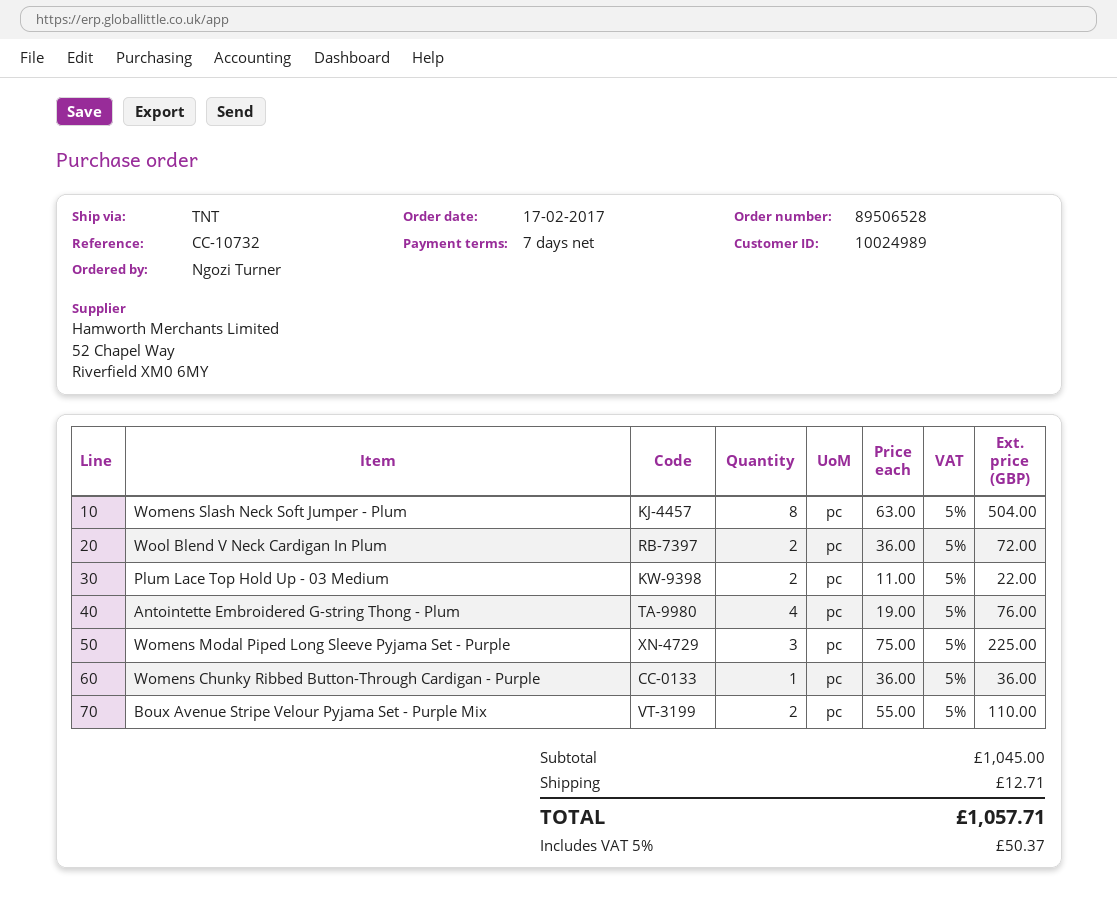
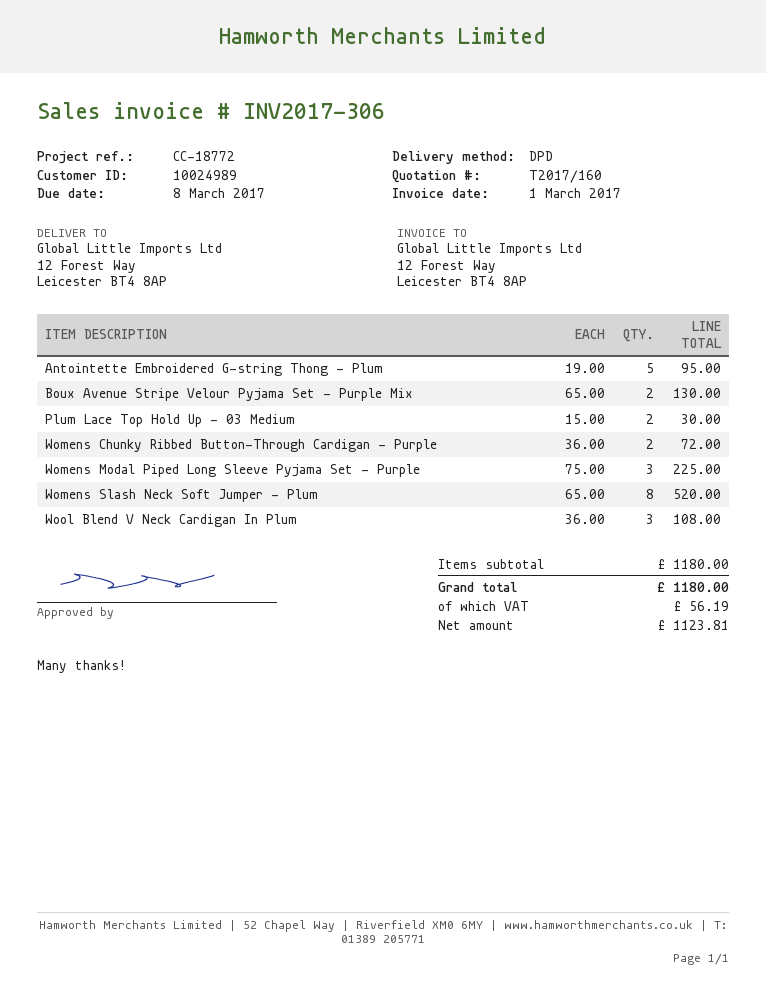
reference: CC-10732 -> CC-18772
shipping method: TNT -> DPD
Womens Slash Neck Soft Jumper - Plum: 8 x 63.00 = 504.00 -> 8 x 65.00 = 520.00
Wool Blend V Neck Cardigan In Plum: 2 x 36.00 = 72.00 -> 3 x 36.00 = 108.00
Plum Lace Top Hold Up - 03 Medium: 2 x 11.00 = 22.00 -> 2 x 15.00 = 30.00
Antointette Embroidered G-string Thong - Plum: 4 x 19.00 = 76.00 -> 5 x 19.00 = 95.00
Womens Chunky Ribbed Button-Through Cardigan - Purple: 1 x 36.00 = 36.00 -> 2 x 36.00 = 72.00
Boux Avenue Stripe Velour Pyjama Set - Purple Mix: 2 x 55.00 = 110.00 -> 2 x 65.00 = 130.00
subtotal: 1045.00 -> 1180.00
shipping: 12.71 -> none
tax: 50.37 -> 56.19
total: 1057.71 -> 1180.00

